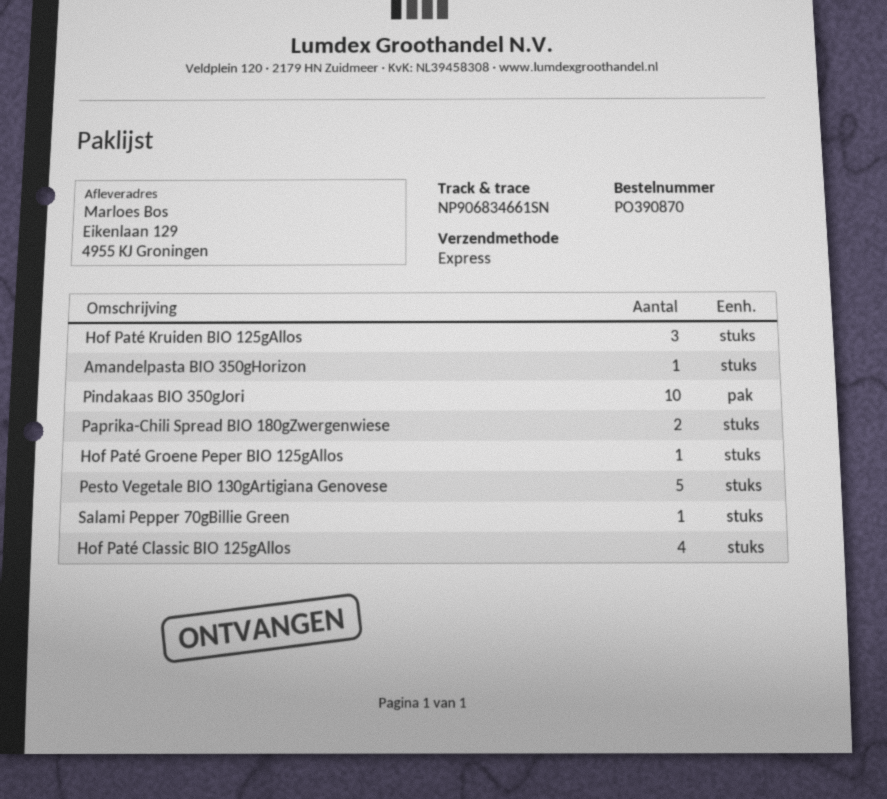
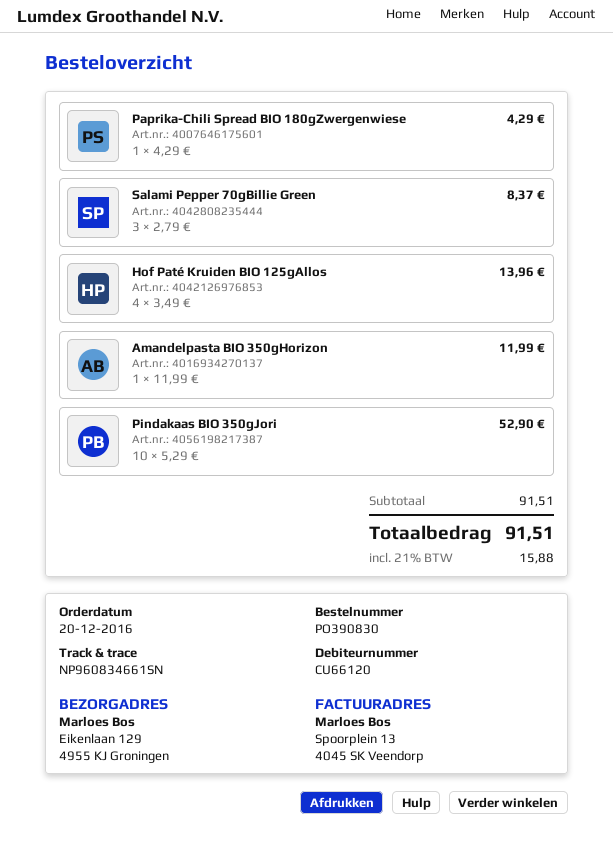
order number: PO390870 -> PO390830
tracking number: NP906834661SN -> NP960834661SN
Hof Paté Kruiden BIO 125gAllos: 3 -> 4
Paprika-Chili Spread BIO 180gZwergenwiese: 2 -> 1
Hof Paté Groene Peper BIO 125gAllos: 1 -> none
Pesto Vegetale BIO 130gArtigiana Genovese: 5 -> none
Salami Pepper 70gBillie Green: 1 -> 3
Hof Paté Classic BIO 125gAllos: 4 -> none

